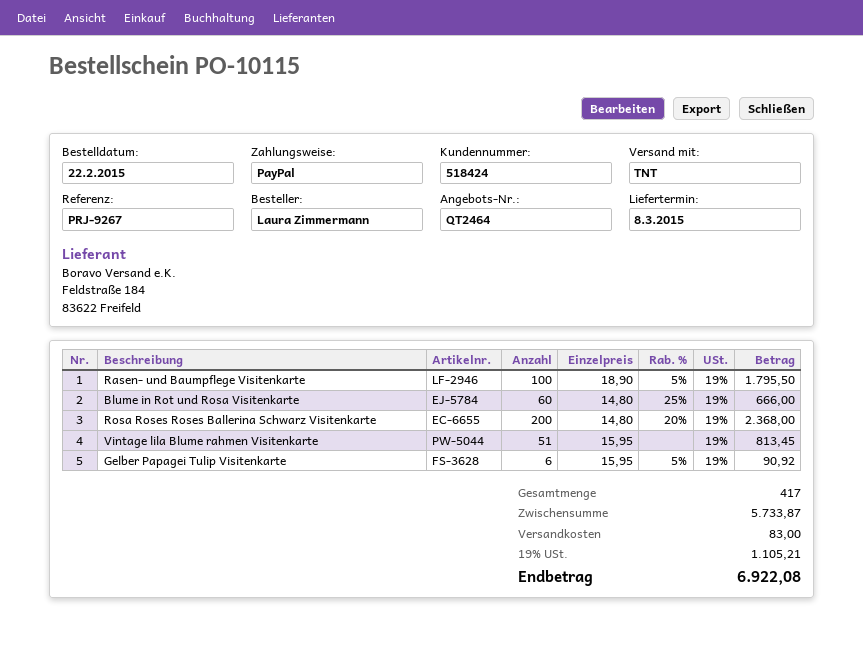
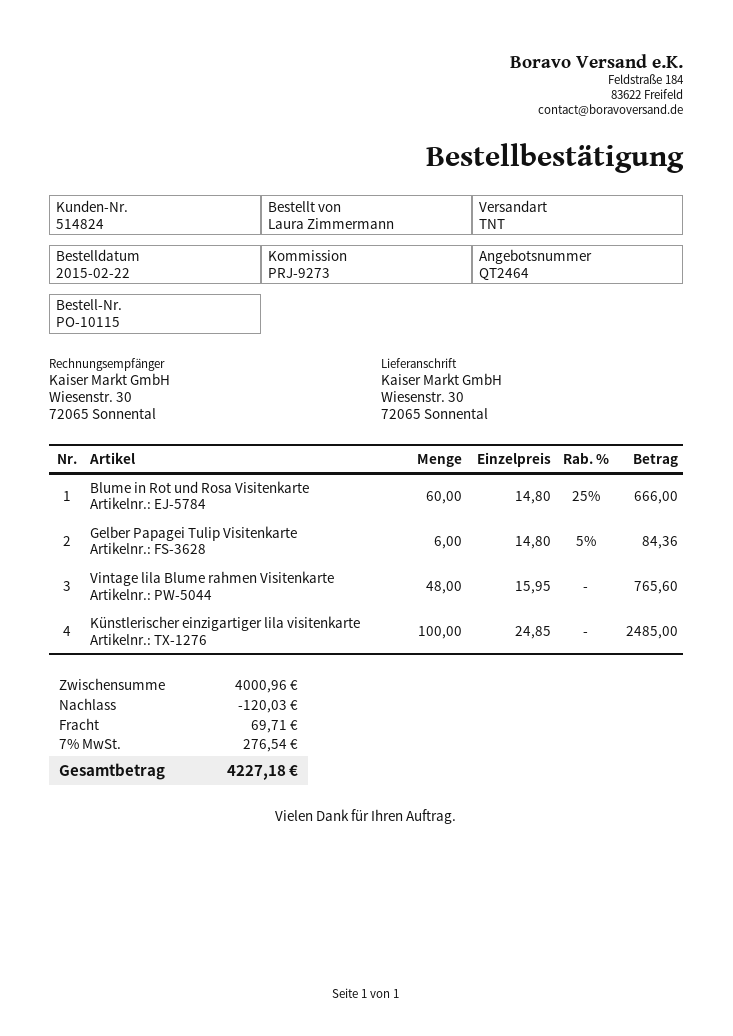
customer number: 518424 -> 514824
reference: PRJ-9267 -> PRJ-9273
Rasen- und Baumpflege Visitenkarte: 100 x 18.90 - 5% = 1795.50 -> none
Rosa Roses Roses Ballerina Schwarz Visitenkarte: 200 x 14.80 - 20% = 2368.00 -> none
Vintage lila Blume rahmen Visitenkarte: 51 x 15.95 = 813.45 -> 48 x 15.95 = 765.60
Gelber Papagei Tulip Visitenkarte: 6 x 15.95 - 5% = 90.92 -> 6 x 14.80 - 5% = 84.36
Künstlerischer einzigartiger lila visitenkarte: none -> 100 x 24.85 = 2485.00
subtotal: 5733.87 -> 4000.96
discount: none -> 120.03
shipping: 83.00 -> 69.71
tax: 19% = 1105.21 -> 7% = 276.54
total: 6922.08 -> 4227.18

